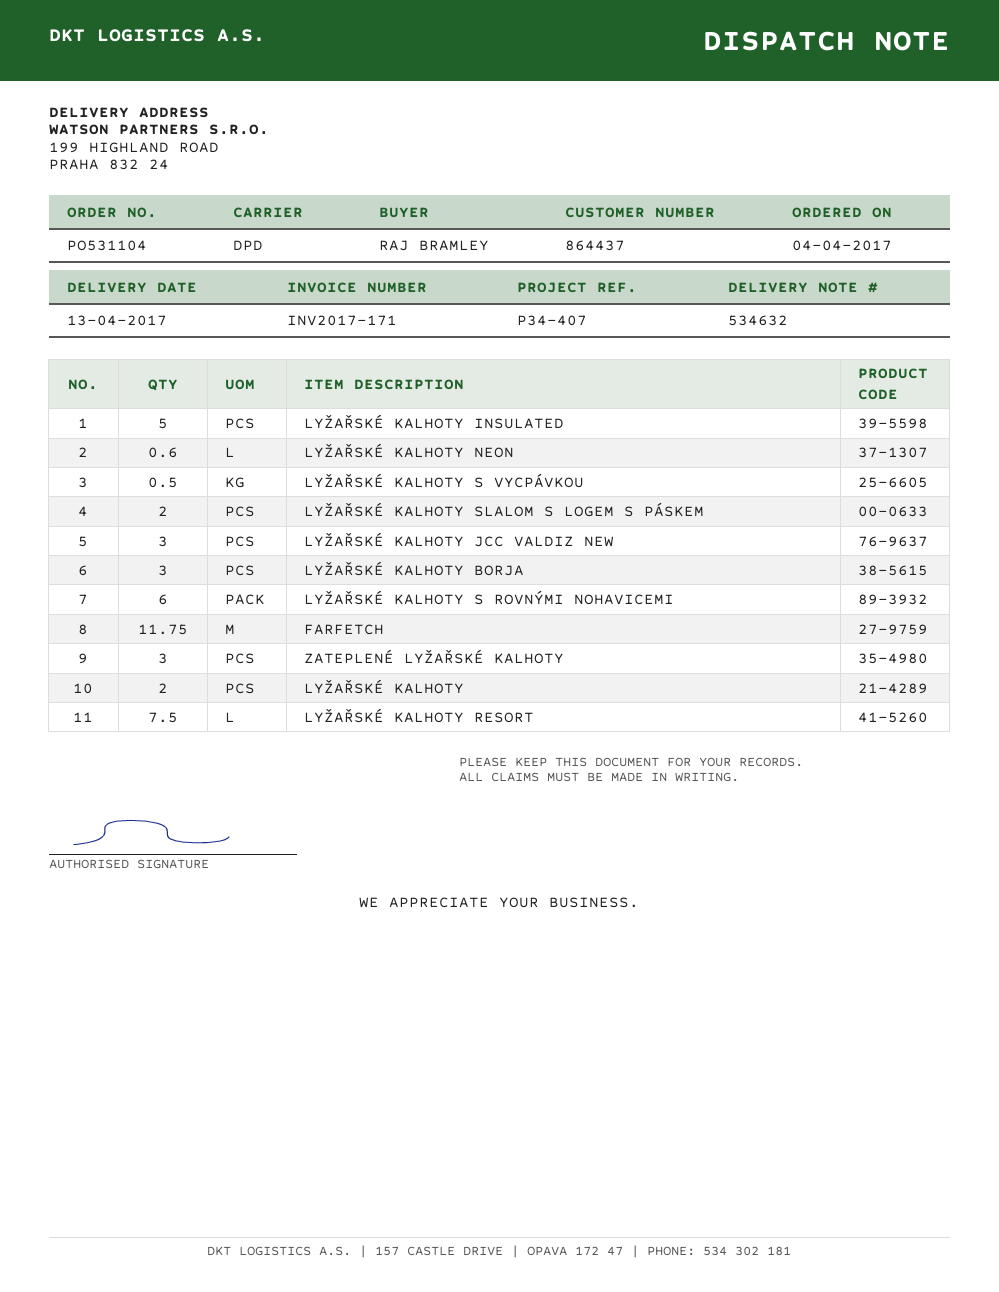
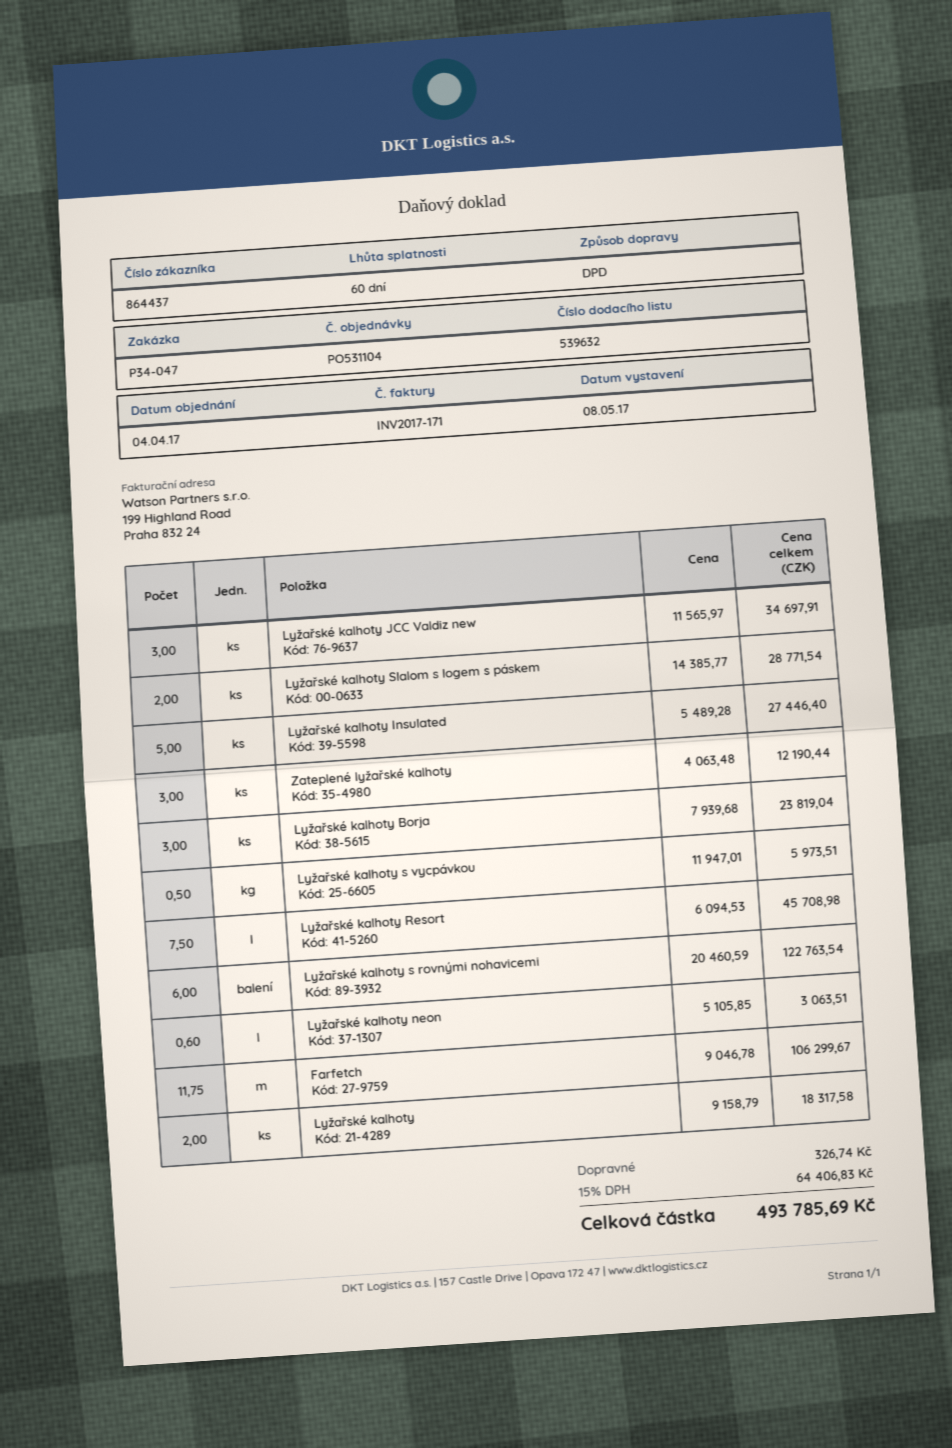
delivery note number: 534632 -> 539632
reference: P34-407 -> P34-047

